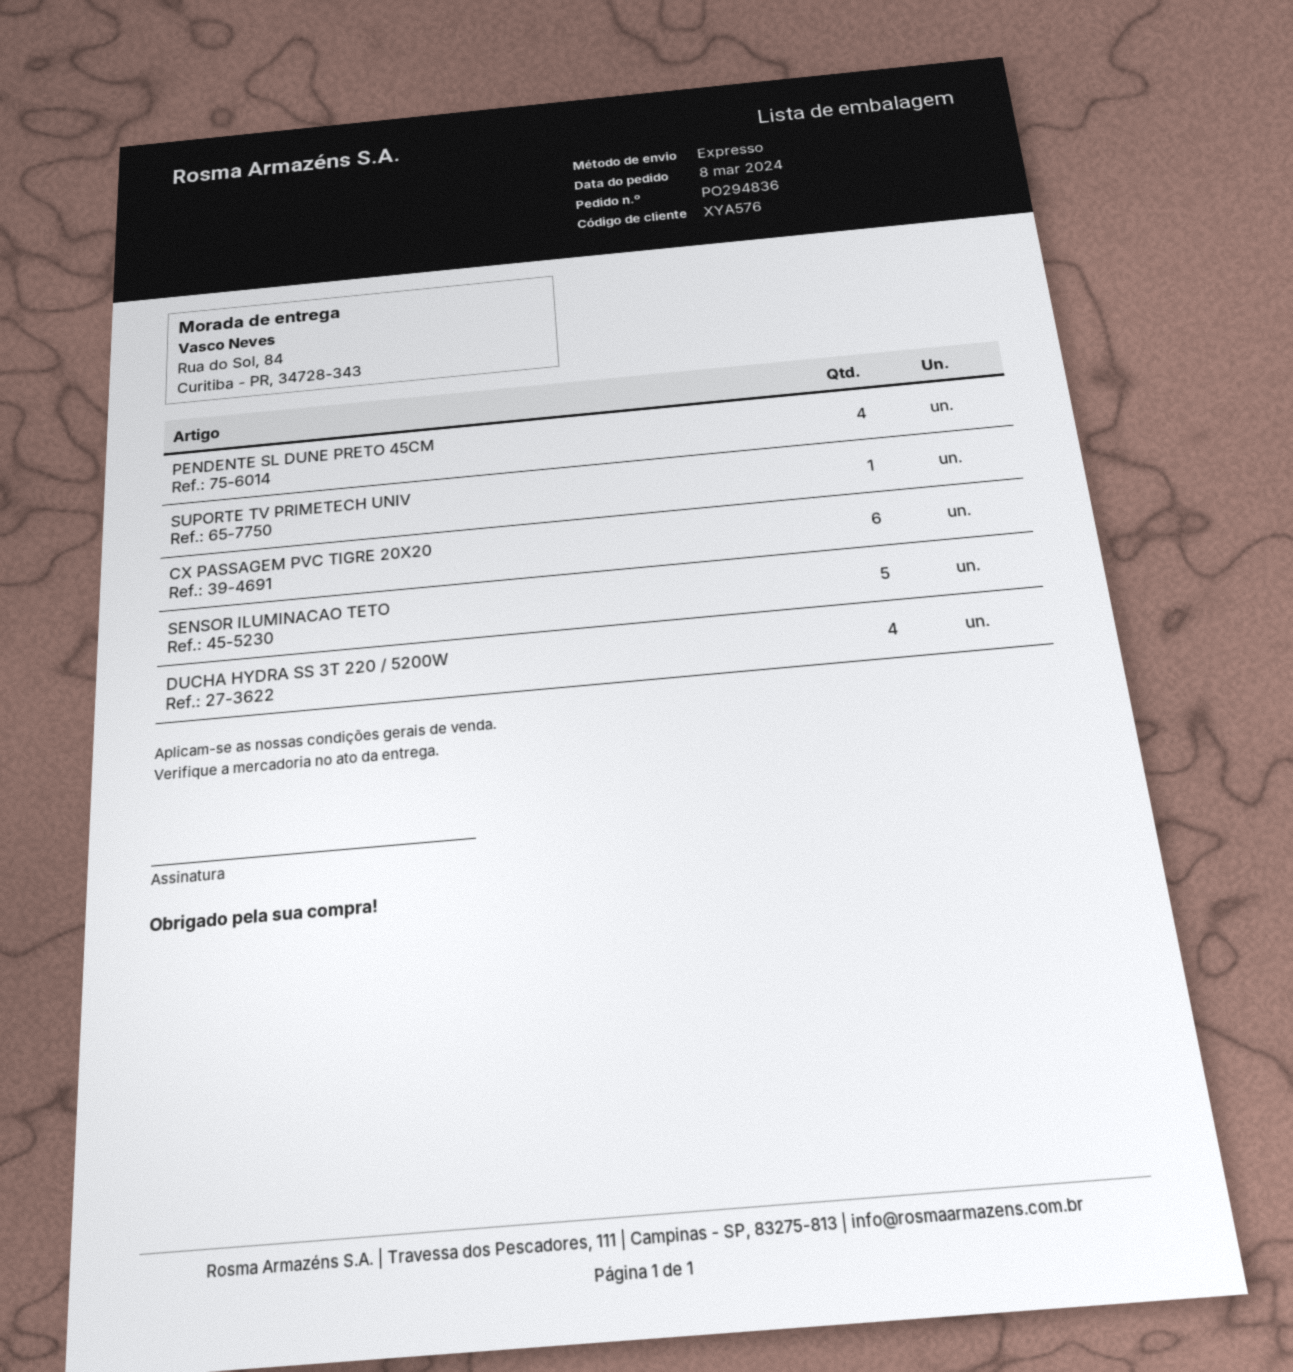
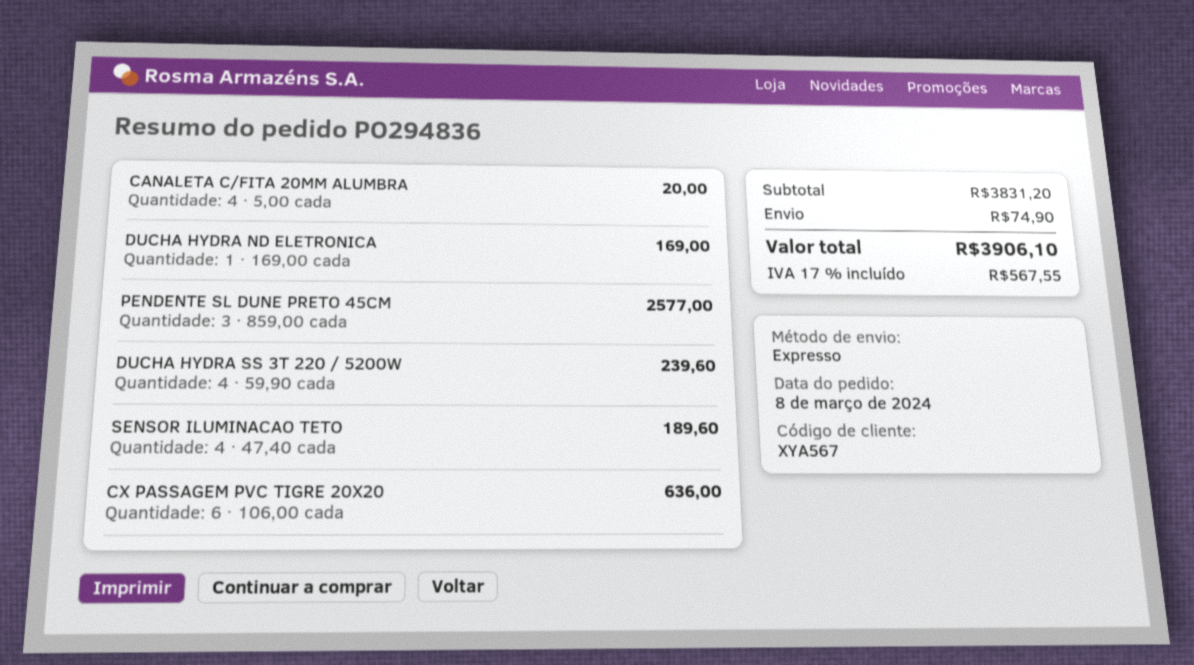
customer number: XYA576 -> XYA567
PENDENTE SL DUNE PRETO 45CM: 4 -> 3
SUPORTE TV PRIMETECH UNIV: 1 -> none
SENSOR ILUMINACAO TETO: 5 -> 4
CANALETA C/FITA 20MM ALUMBRA: none -> 4
DUCHA HYDRA ND ELETRONICA: none -> 1

